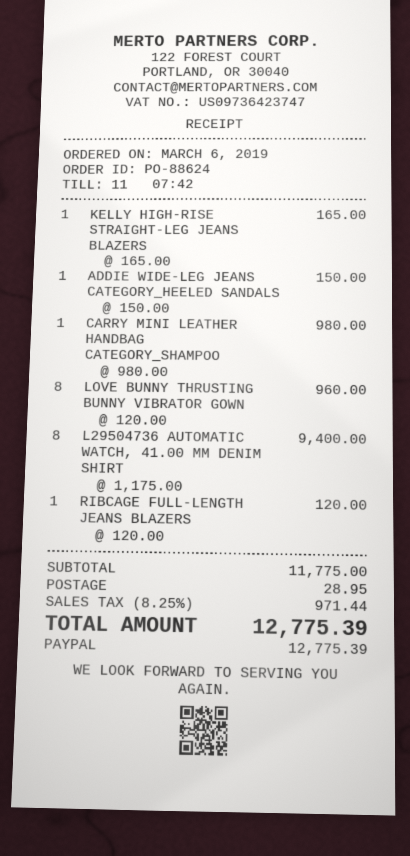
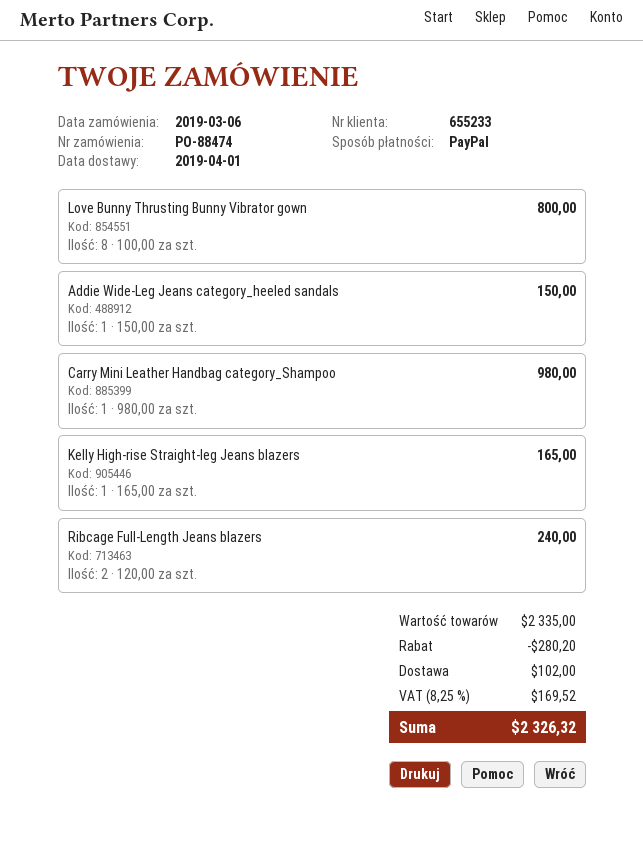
order number: PO-88624 -> PO-88474
LOVE BUNNY THRUSTING BUNNY VIBRATOR GOWN: 8 x 120.00 = 960.00 -> 8 x 100.00 = 800.00
L29504736 AUTOMATIC WATCH, 41.00 MM DENIM SHIRT: 8 x 1175.00 = 9400.00 -> none
RIBCAGE FULL-LENGTH JEANS BLAZERS: 1 x 120.00 = 120.00 -> 2 x 120.00 = 240.00
subtotal: 11775.00 -> 2335.00
discount: none -> 280.20
shipping: 28.95 -> 102.00
tax: 8.25% = 971.44 -> 8.25% = 169.52
total: 12775.39 -> 2326.32

